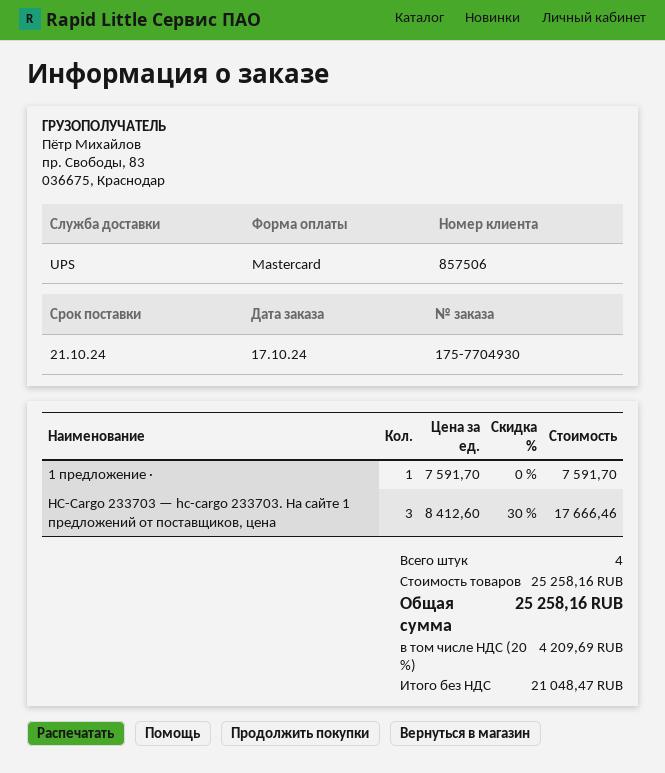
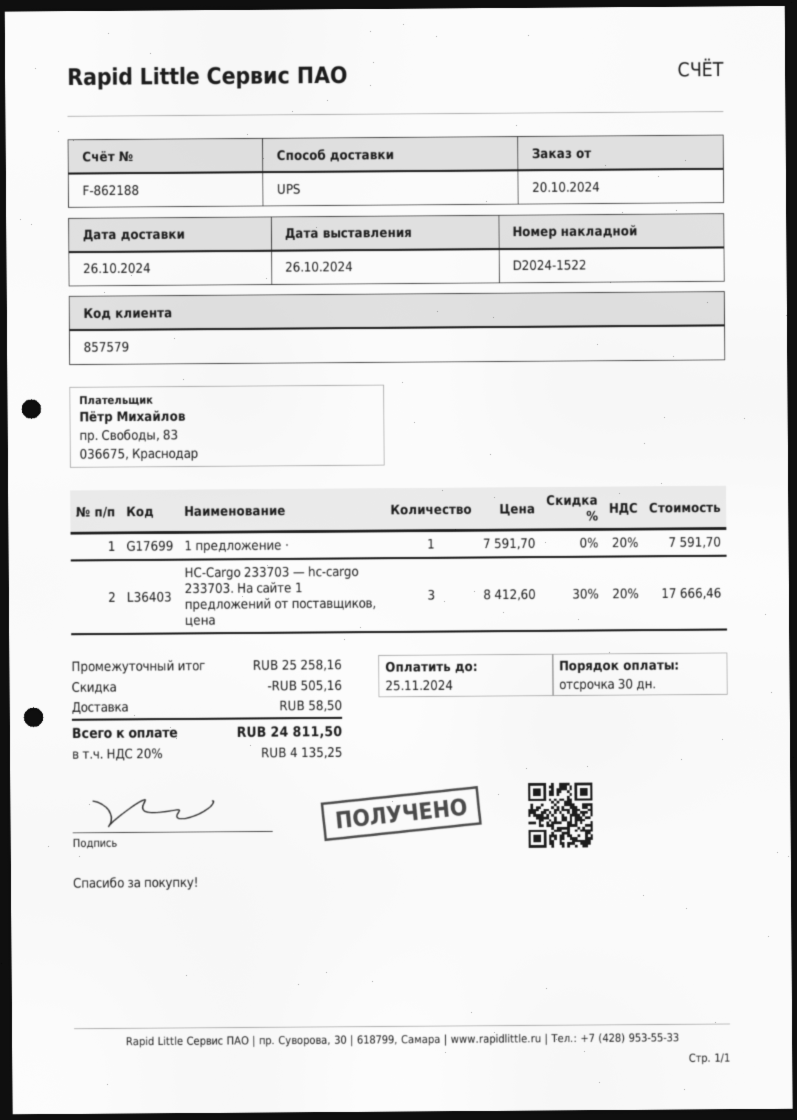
order date: 2024-10-17 -> 2024-10-20
delivery date: 2024-10-21 -> 2024-10-26
customer number: 857506 -> 857579
discount: none -> 505.16
shipping: none -> 58.50
tax: 20% = 4209.69 -> 20% = 4135.25
total: 25258.16 -> 24811.50

